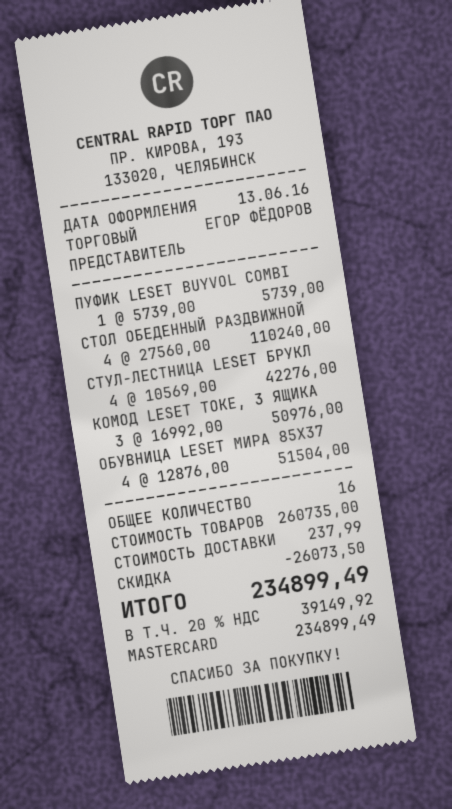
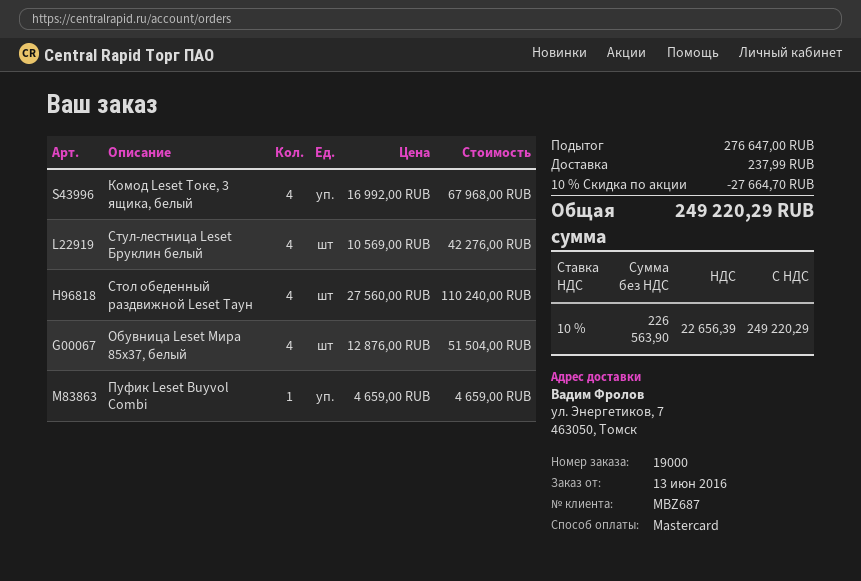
ПУФИК LESET BUYVOL COMBI: 1 x 5739.00 = 5739.00 -> 1 x 4659.00 = 4659.00
КОМОД LESET ТОКЕ, 3 ЯЩИКА: 3 x 16992.00 = 50976.00 -> 4 x 16992.00 = 67968.00
subtotal: 260735.00 -> 276647.00
discount: 26073.50 -> 27664.70
tax: 20% = 39149.92 -> 10% = 22656.39
total: 234899.49 -> 249220.29

